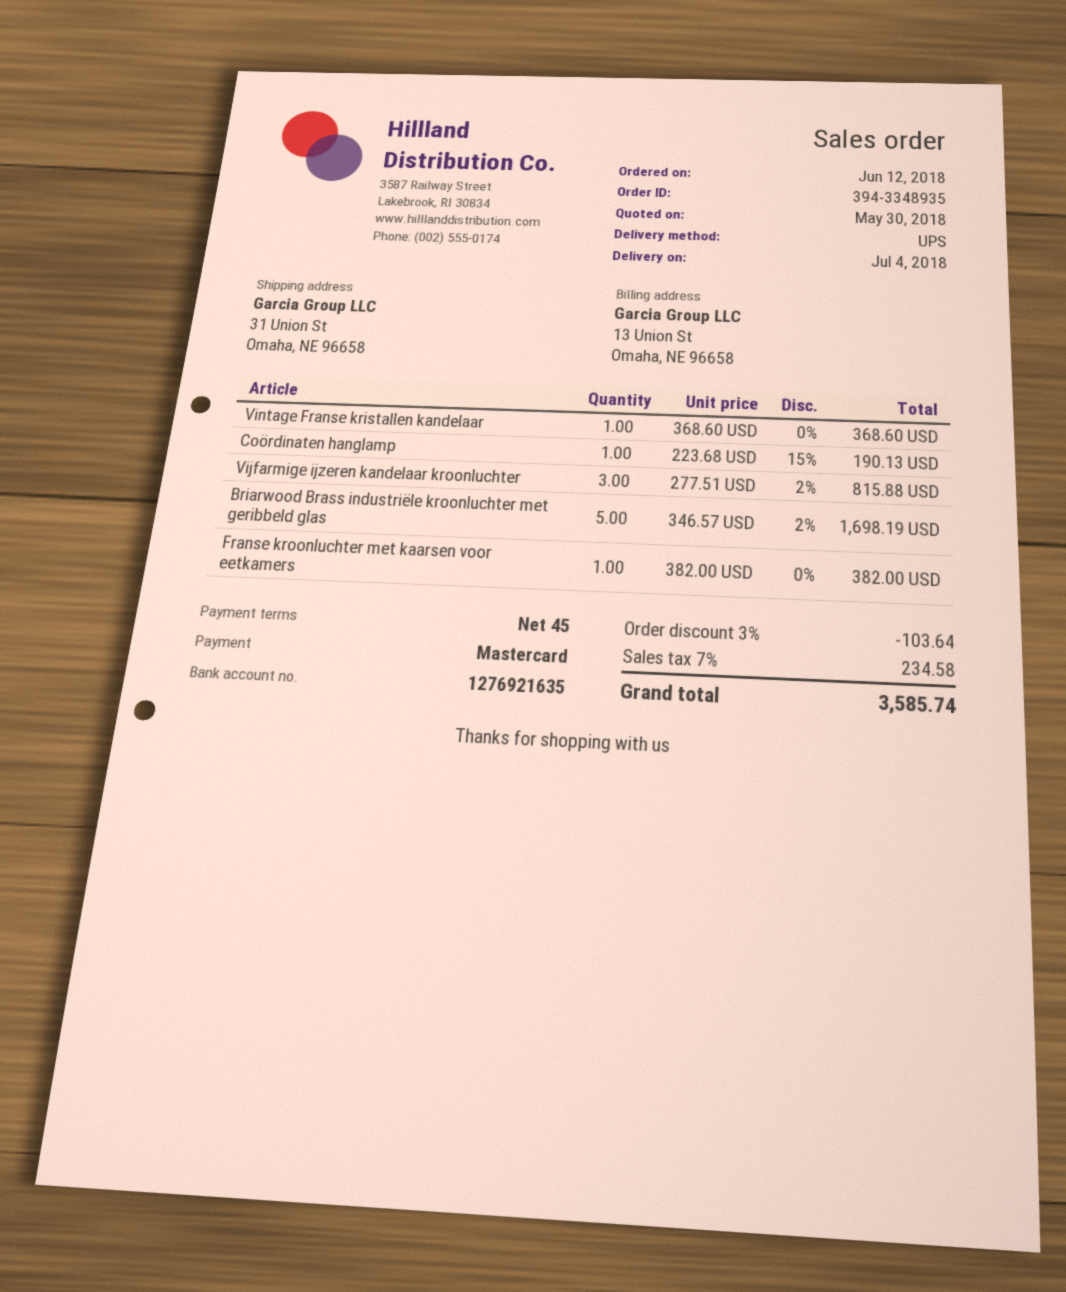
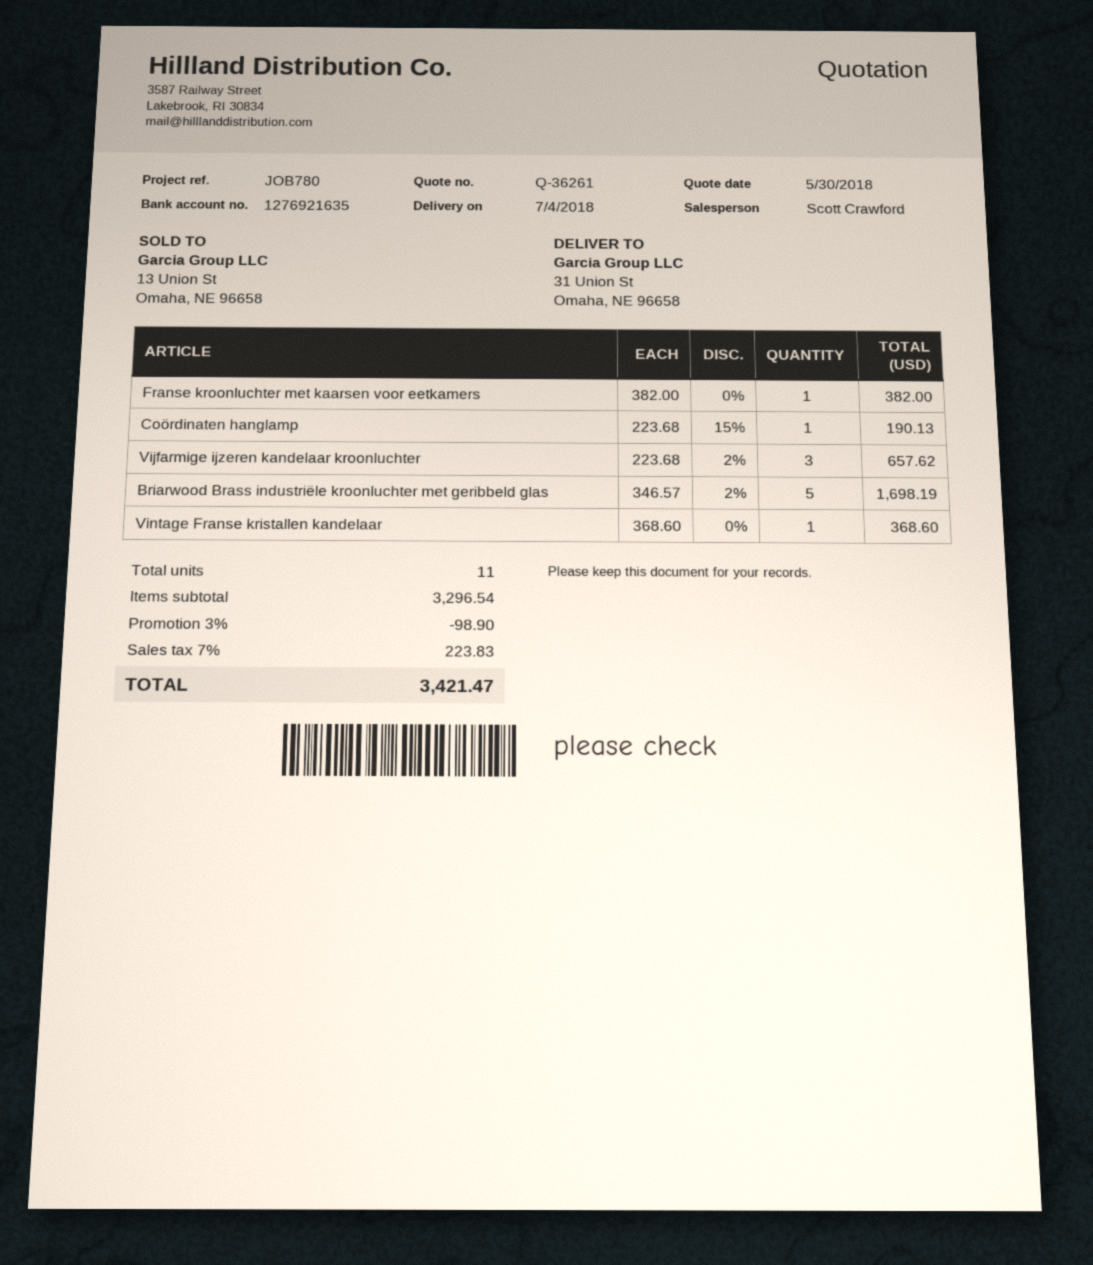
Vijfarmige ijzeren kandelaar kroonluchter: 3 x 277.51 - 2% = 815.88 -> 3 x 223.68 - 2% = 657.62
discount: 3% = 103.64 -> 3% = 98.90
tax: 7% = 234.58 -> 7% = 223.83
total: 3585.74 -> 3421.47

